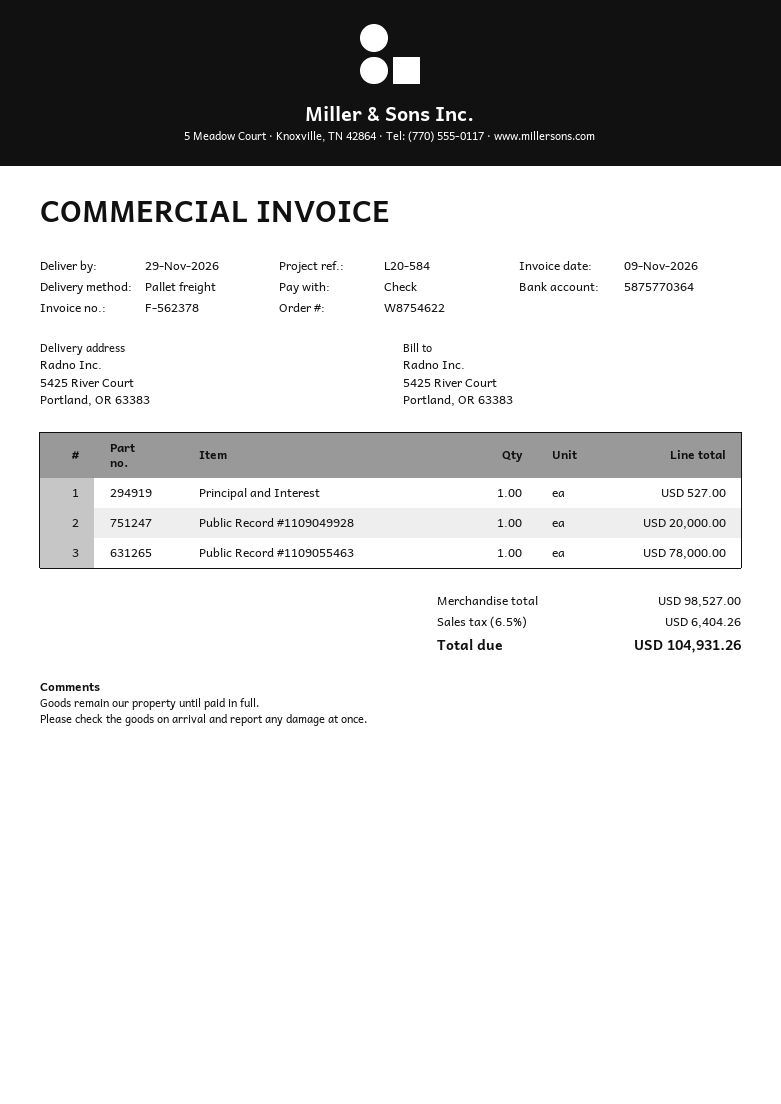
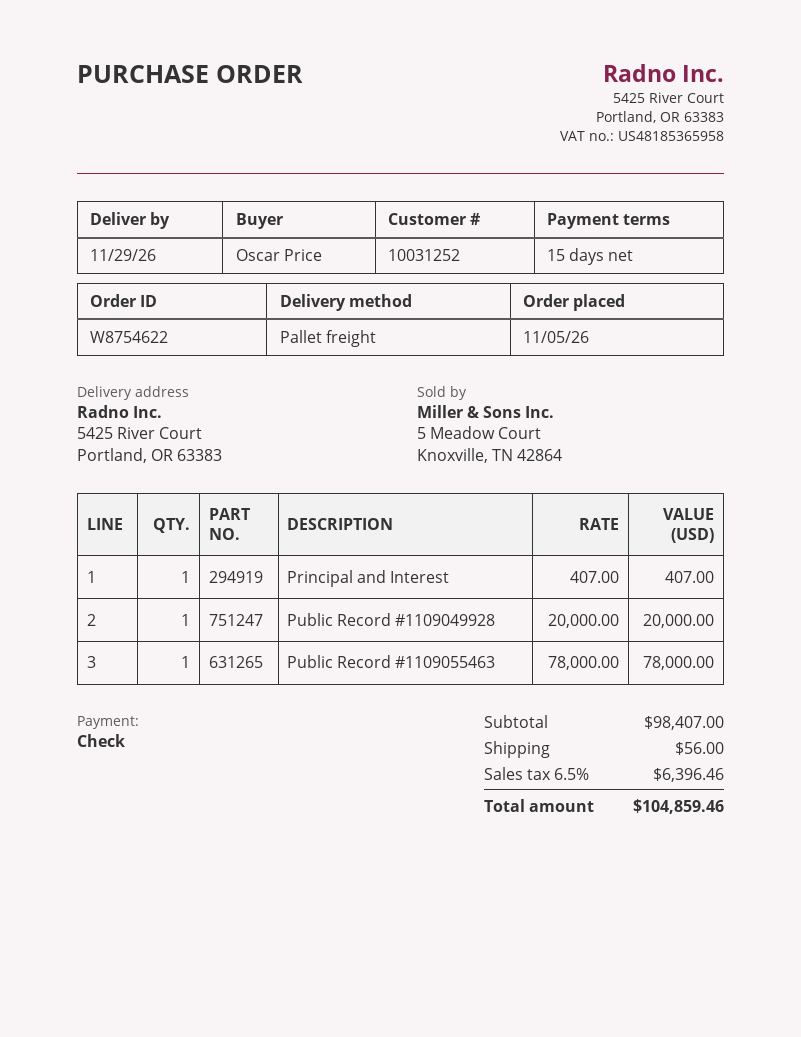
Principal and Interest: 1 for 527.00 -> 1 for 407.00
subtotal: 98527.00 -> 98407.00
shipping: none -> 56.00
tax: 6.5% = 6404.26 -> 6.5% = 6396.46
total: 104931.26 -> 104859.46

